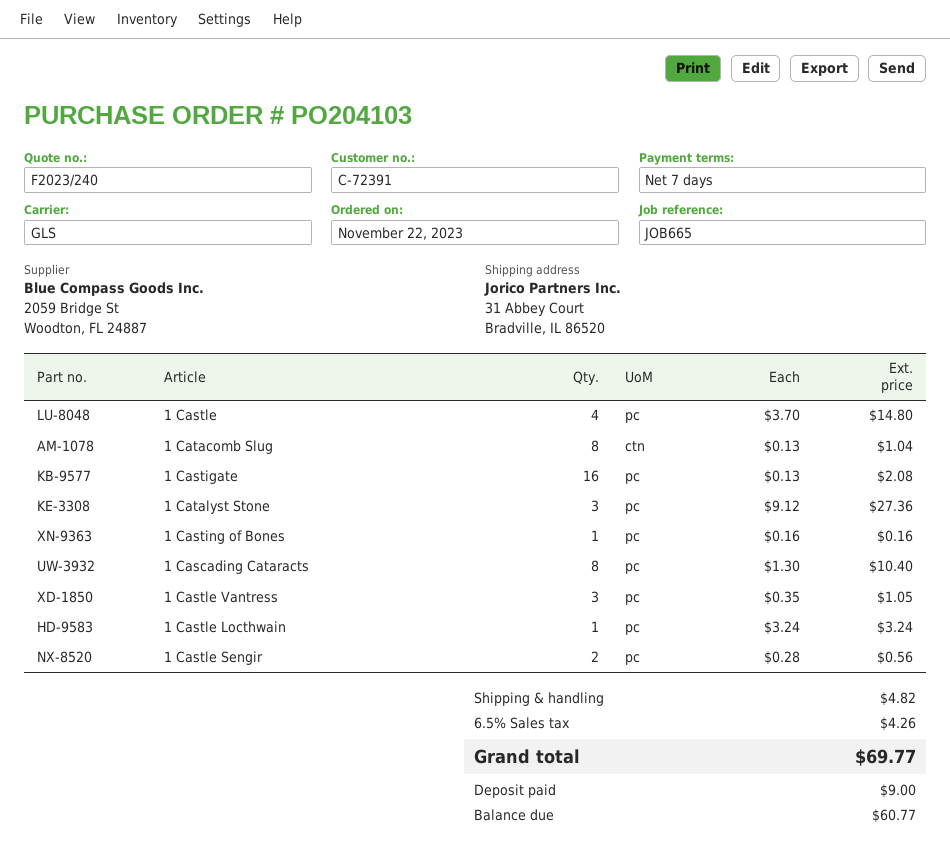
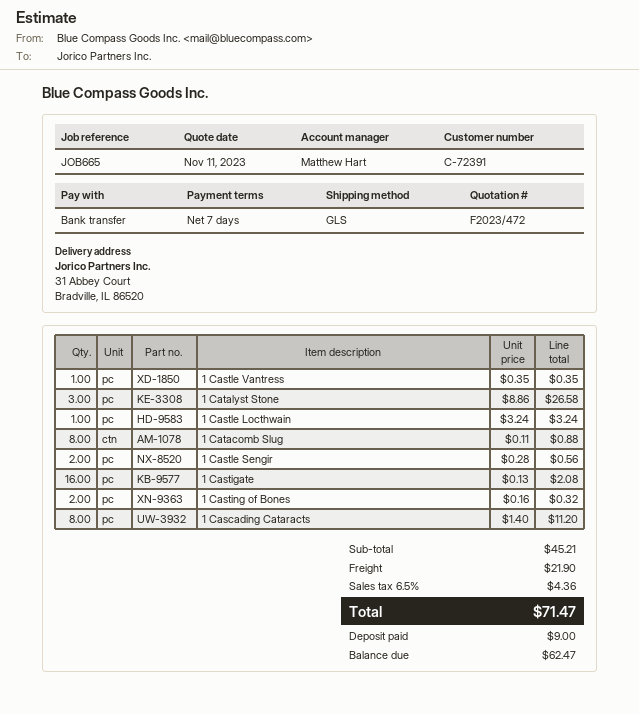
quote number: F2023/240 -> F2023/472
1 Castle: 4 x 3.70 = 14.80 -> none
1 Catacomb Slug: 8 x 0.13 = 1.04 -> 8 x 0.11 = 0.88
1 Catalyst Stone: 3 x 9.12 = 27.36 -> 3 x 8.86 = 26.58
1 Casting of Bones: 1 x 0.16 = 0.16 -> 2 x 0.16 = 0.32
1 Cascading Cataracts: 8 x 1.30 = 10.40 -> 8 x 1.40 = 11.20
1 Castle Vantress: 3 x 0.35 = 1.05 -> 1 x 0.35 = 0.35
shipping: 4.82 -> 21.90
tax: 6.5% = 4.26 -> 6.5% = 4.36
total: 69.77 -> 71.47
balance: 60.77 -> 62.47

